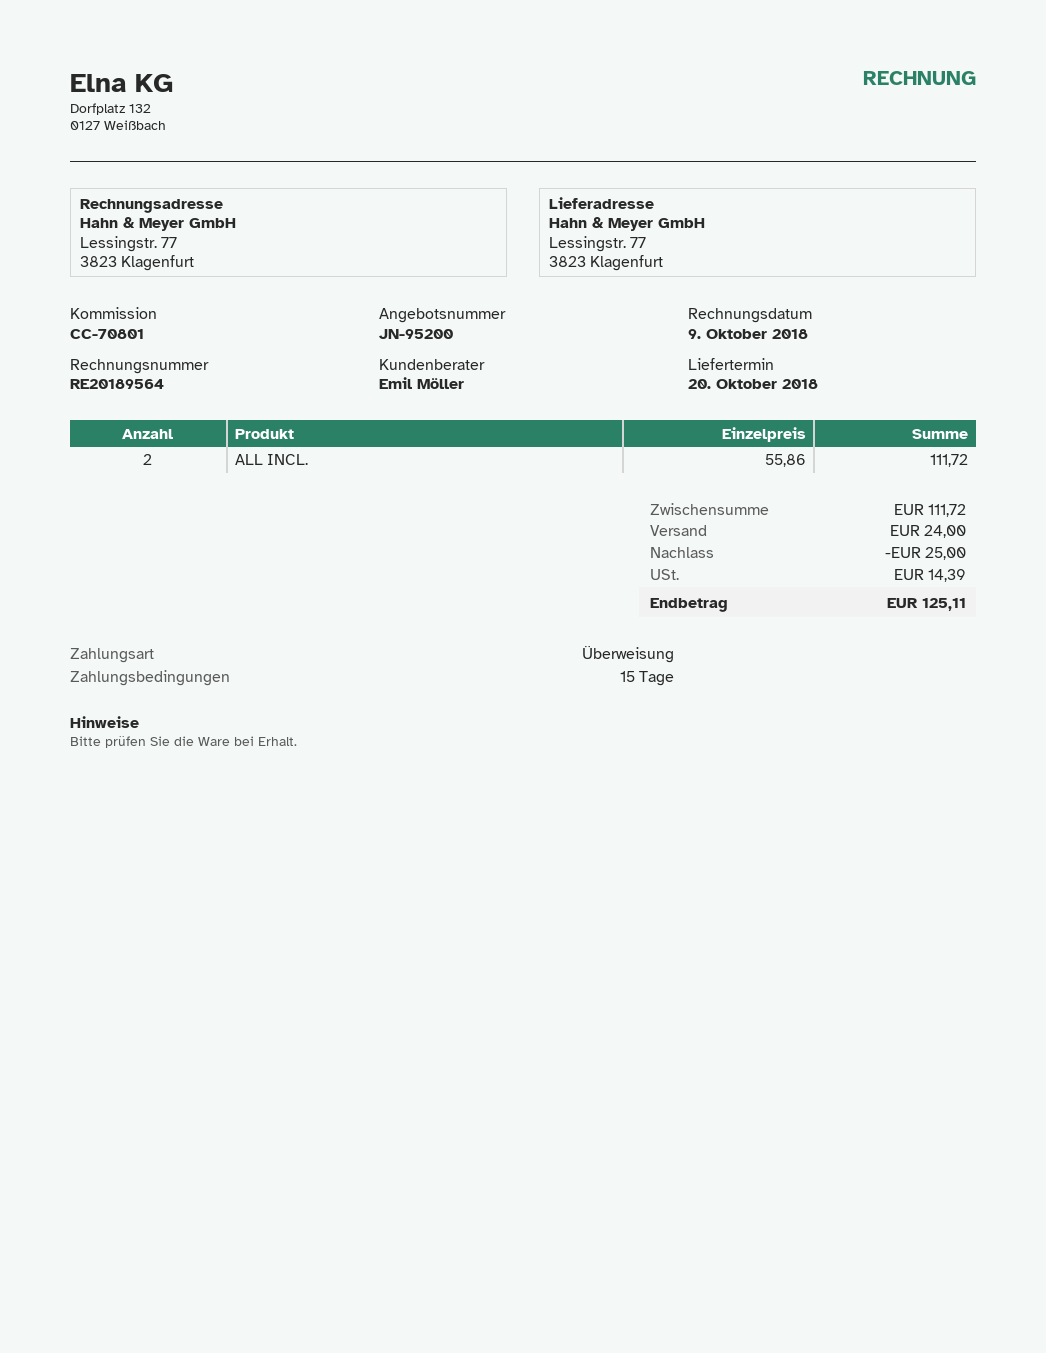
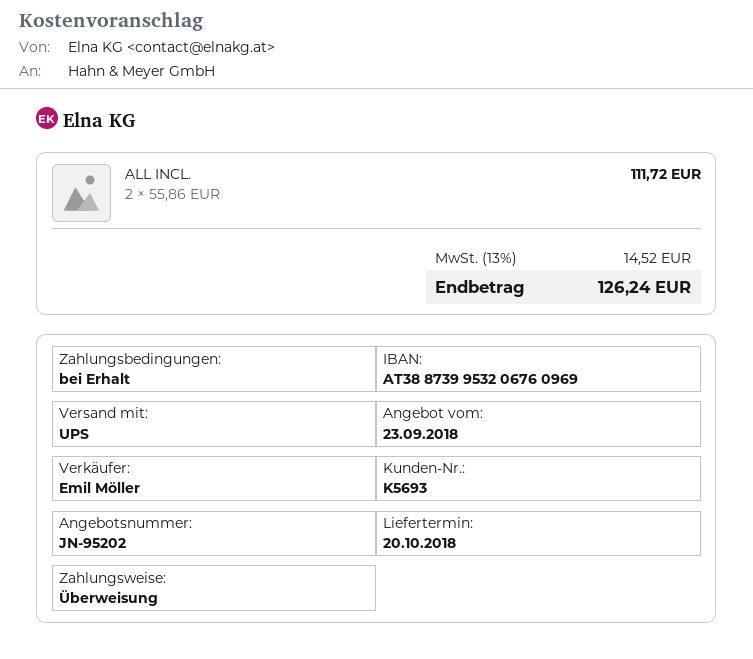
quote number: JN-95200 -> JN-95202
payment terms: 15 days -> on receipt
discount: 25.00 -> none
shipping: 24.00 -> none
tax: 14.39 -> 14.52
total: 125.11 -> 126.24

